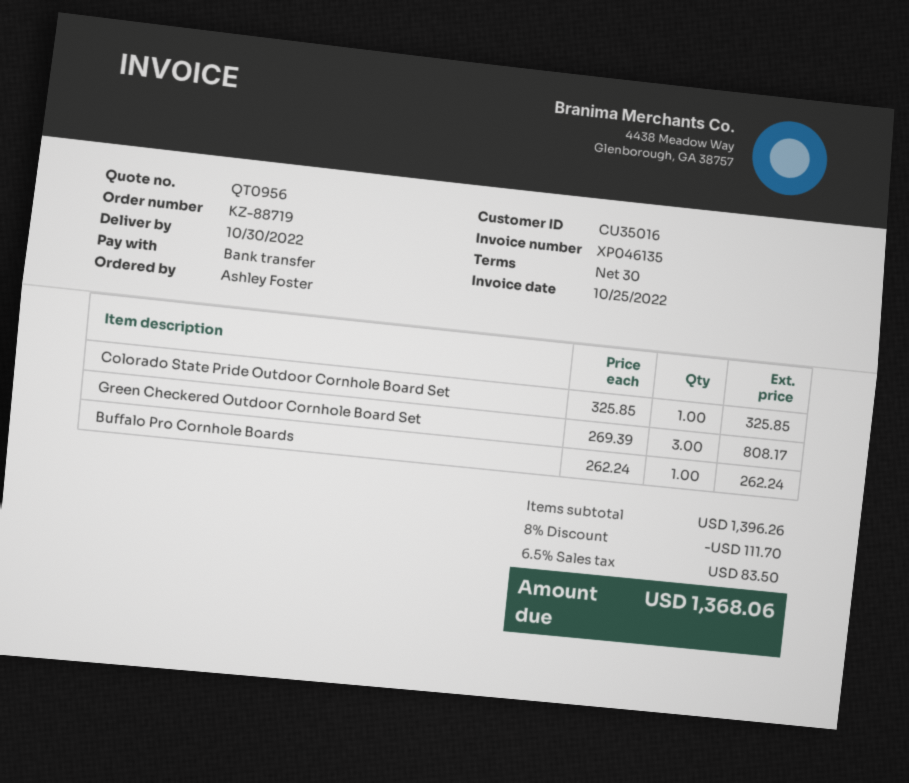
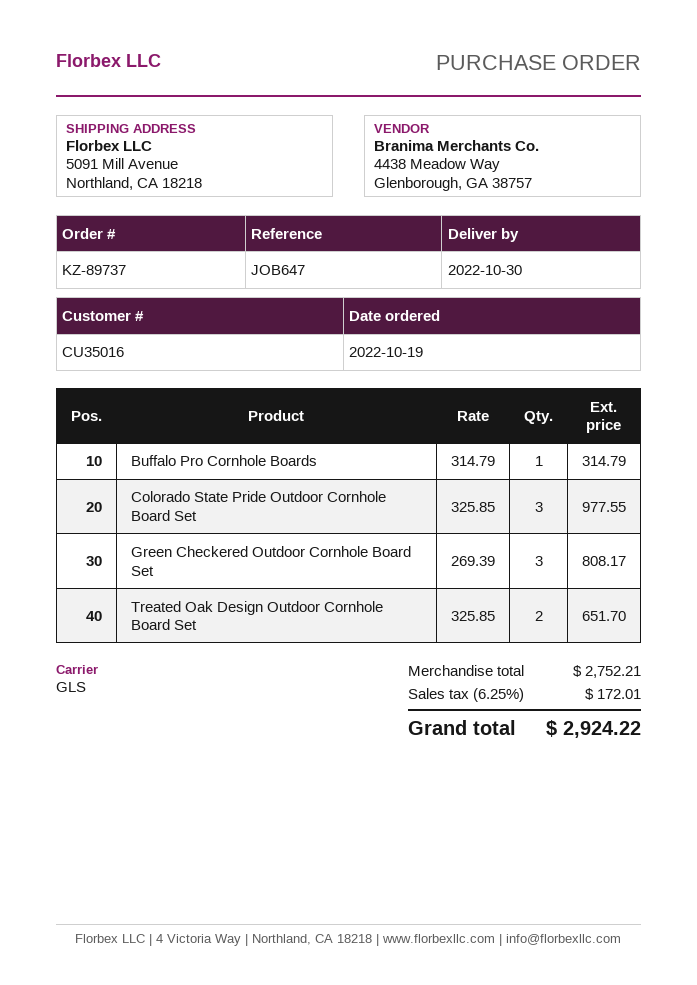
order number: KZ-88719 -> KZ-89737
Colorado State Pride Outdoor Cornhole Board Set: 1 x 325.85 = 325.85 -> 3 x 325.85 = 977.55
Buffalo Pro Cornhole Boards: 1 x 262.24 = 262.24 -> 1 x 314.79 = 314.79
Treated Oak Design Outdoor Cornhole Board Set: none -> 2 x 325.85 = 651.70
subtotal: 1396.26 -> 2752.21
discount: 8% = 111.70 -> none
tax: 6.5% = 83.50 -> 6.25% = 172.01
total: 1368.06 -> 2924.22

